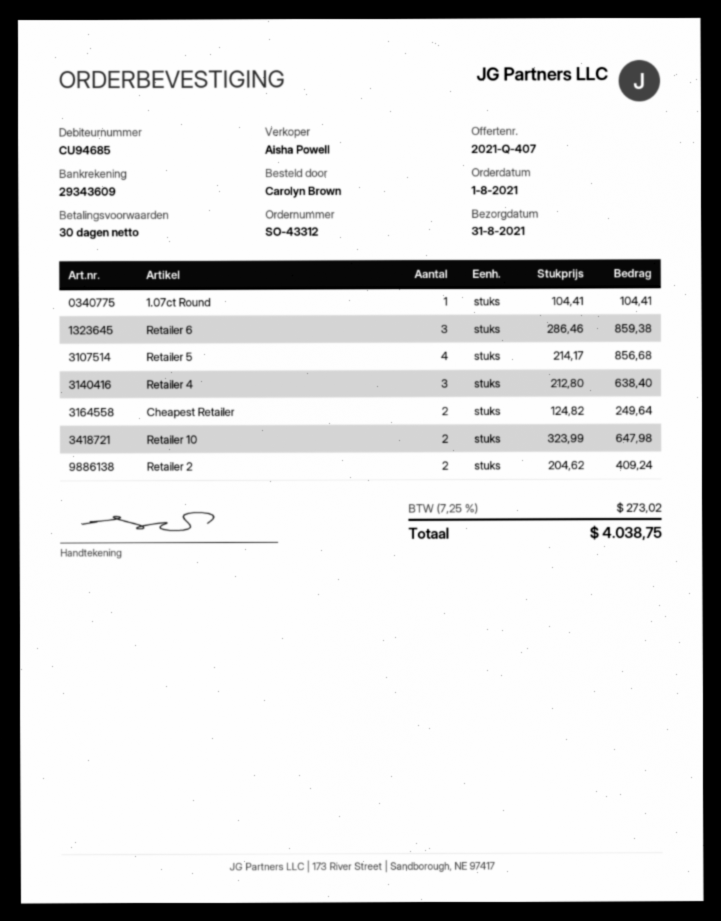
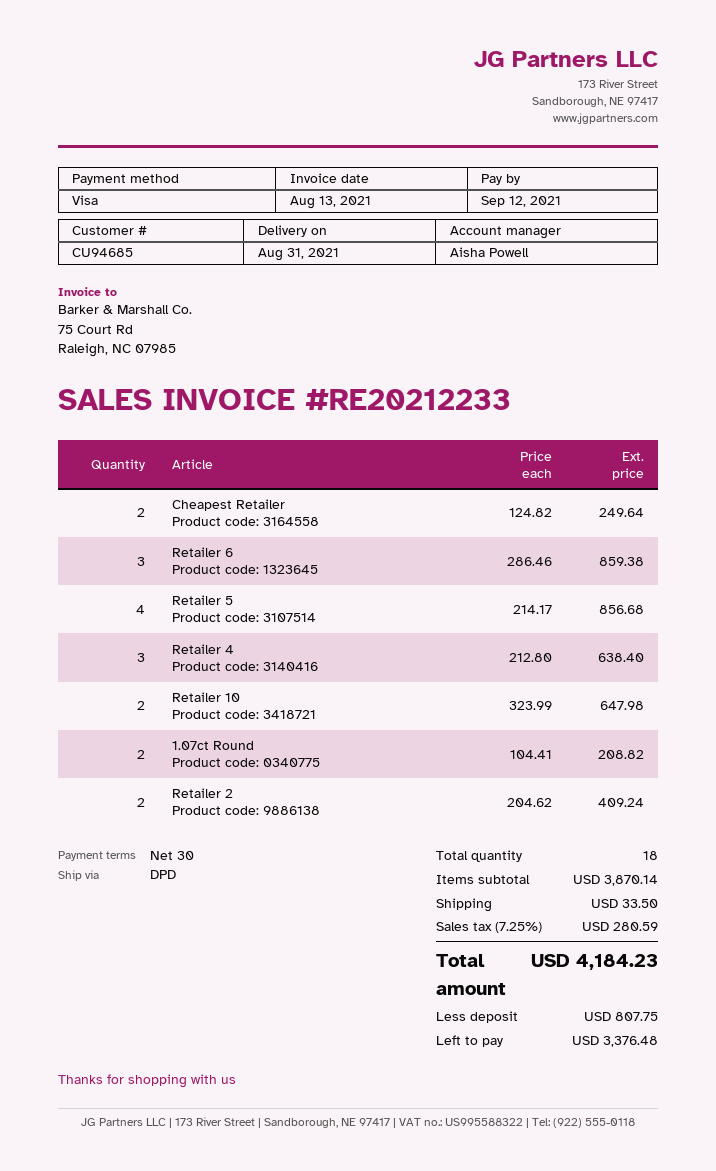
1.07ct Round: 1 x 104.41 = 104.41 -> 2 x 104.41 = 208.82
shipping: none -> 33.50
tax: 7.25% = 273.02 -> 7.25% = 280.59
total: 4038.75 -> 4184.23

